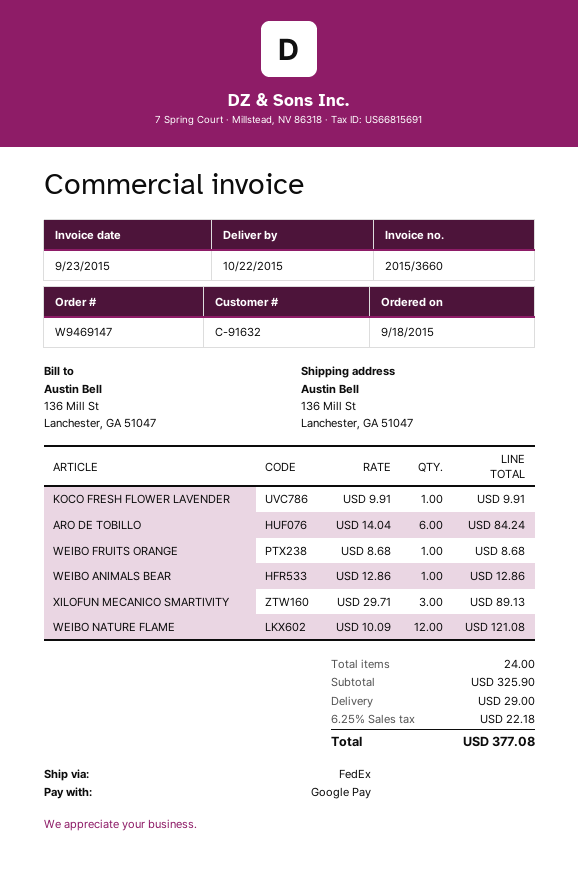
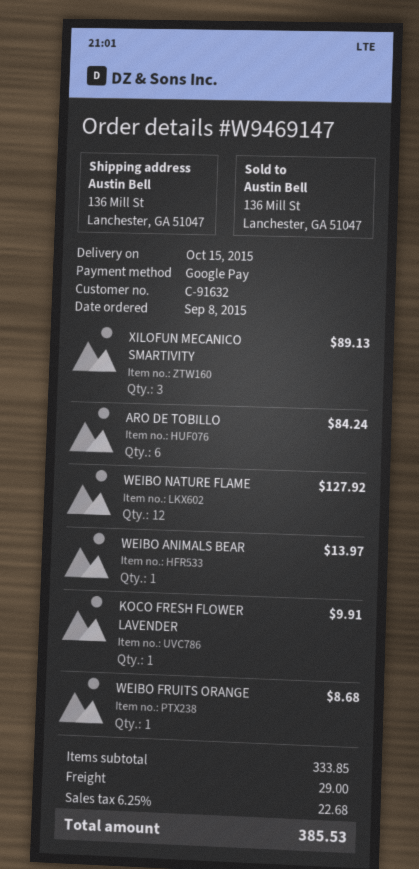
order date: 2015-09-18 -> 2015-09-08
delivery date: 2015-10-22 -> 2015-10-15
WEIBO ANIMALS BEAR: 1 for 12.86 -> 1 for 13.97
WEIBO NATURE FLAME: 12 for 121.08 -> 12 for 127.92
subtotal: 325.90 -> 333.85
tax: 6.25% = 22.18 -> 6.25% = 22.68
total: 377.08 -> 385.53

